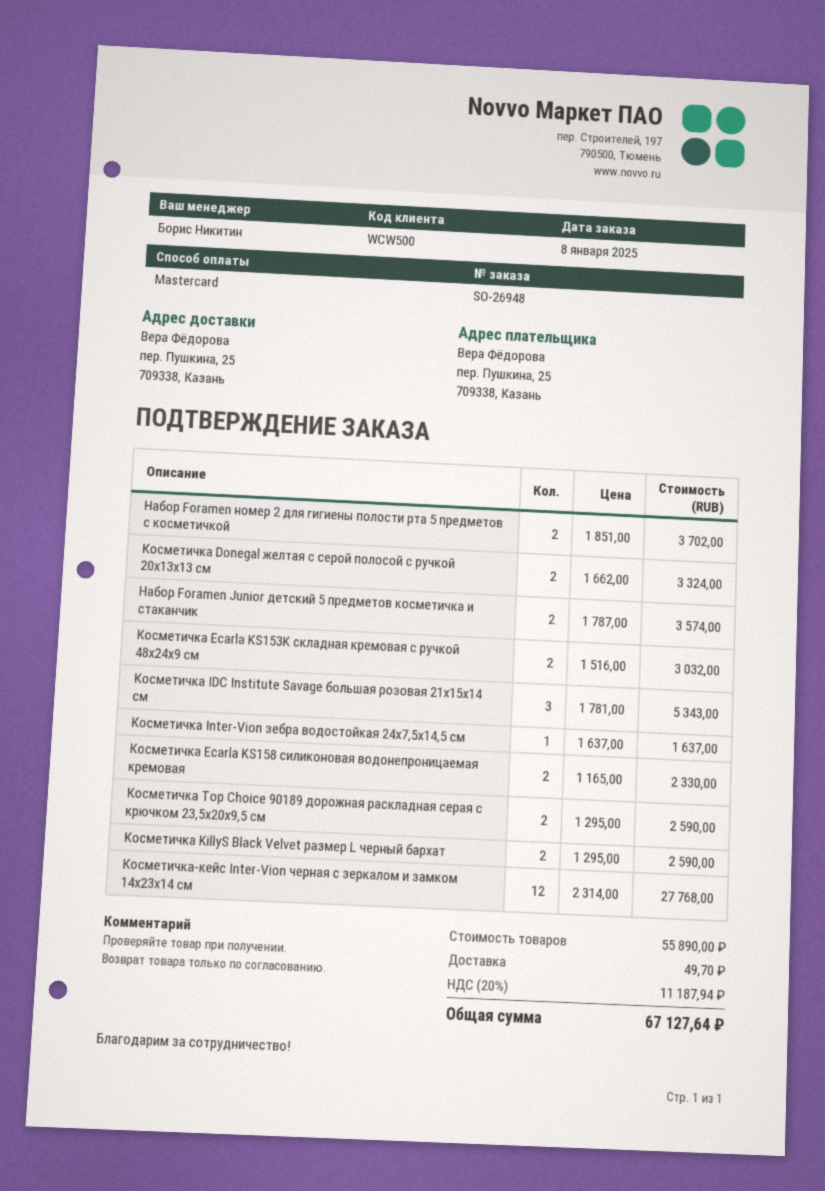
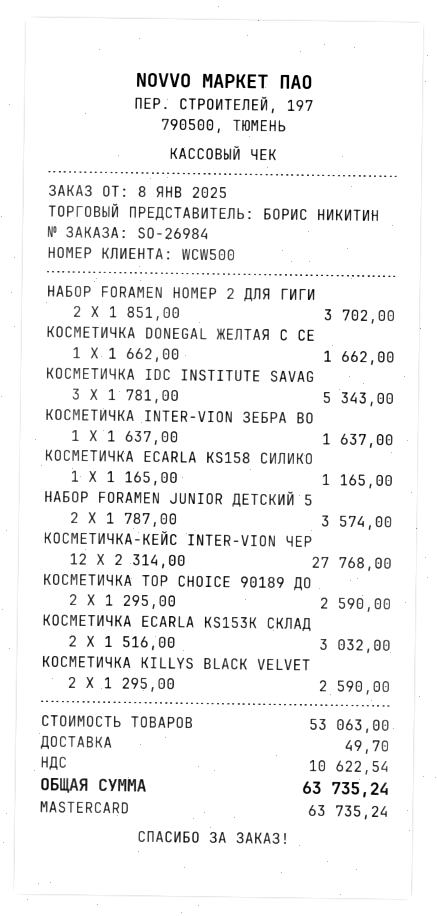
order number: SO-26948 -> SO-26984
Косметичка Donegal желтая с серой полосой с ручкой 20х13х13 см: 2 x 1662.00 = 3324.00 -> 1 x 1662.00 = 1662.00
Косметичка Ecarla KS158 силиконовая водонепроницаемая кремовая: 2 x 1165.00 = 2330.00 -> 1 x 1165.00 = 1165.00
subtotal: 55890.00 -> 53063.00
tax: 11187.94 -> 10622.54
total: 67127.64 -> 63735.24

